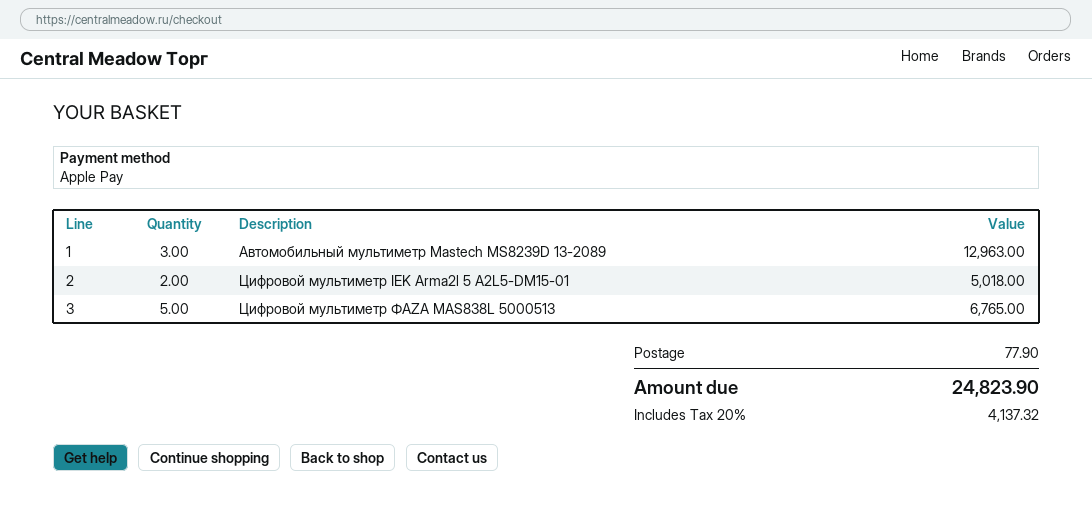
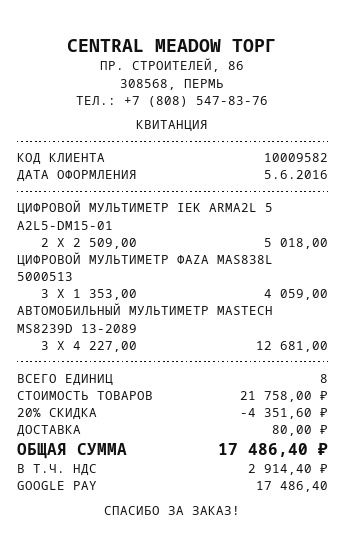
payment method: Apple Pay -> Google Pay
Автомобильный мультиметр Mastech MS8239D 13-2089: 3 for 12963.00 -> 3 for 12681.00
Цифровой мультиметр ФАZА MAS838L 5000513: 5 for 6765.00 -> 3 for 4059.00
discount: none -> 20% = 4351.60
shipping: 77.90 -> 80.00
tax: 4137.32 -> 2914.40
total: 24823.90 -> 17486.40

